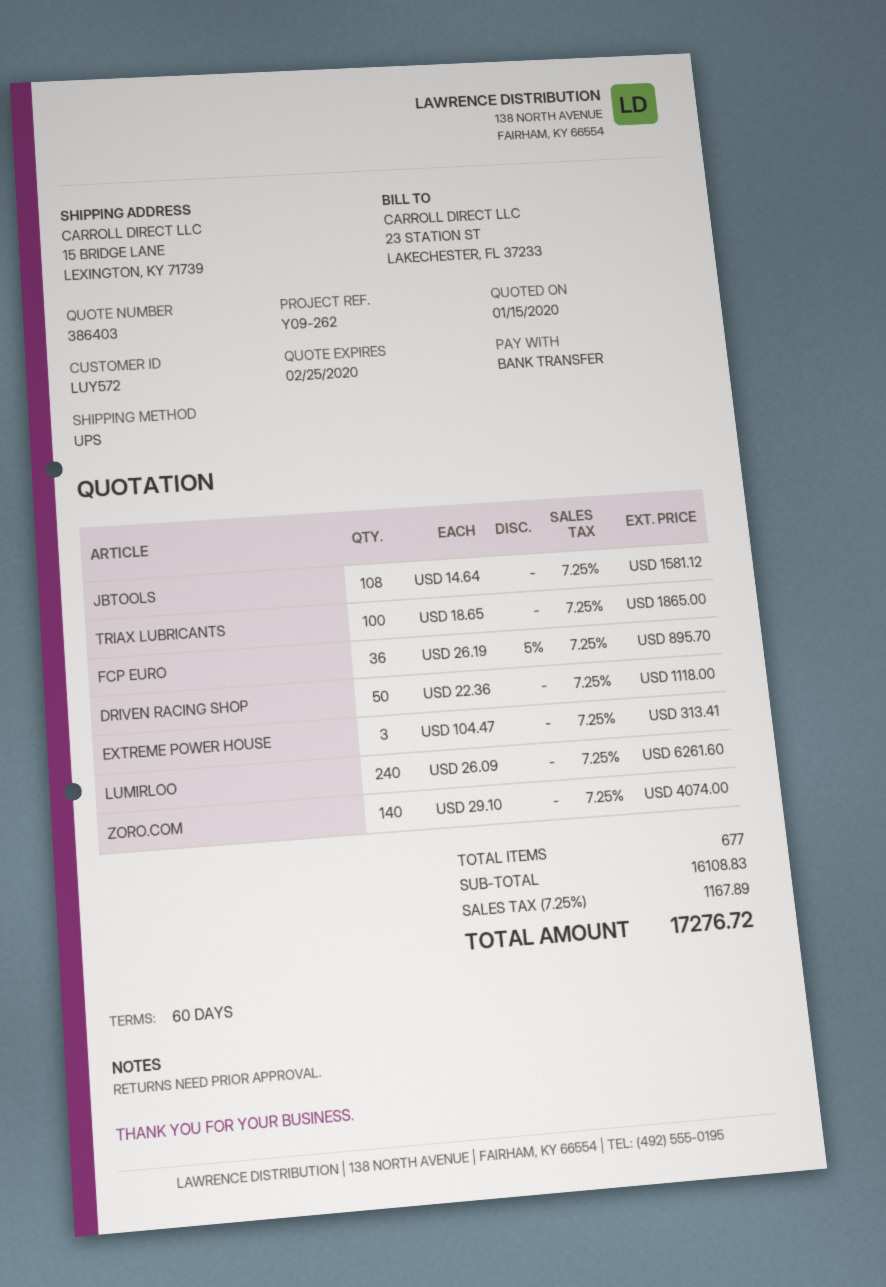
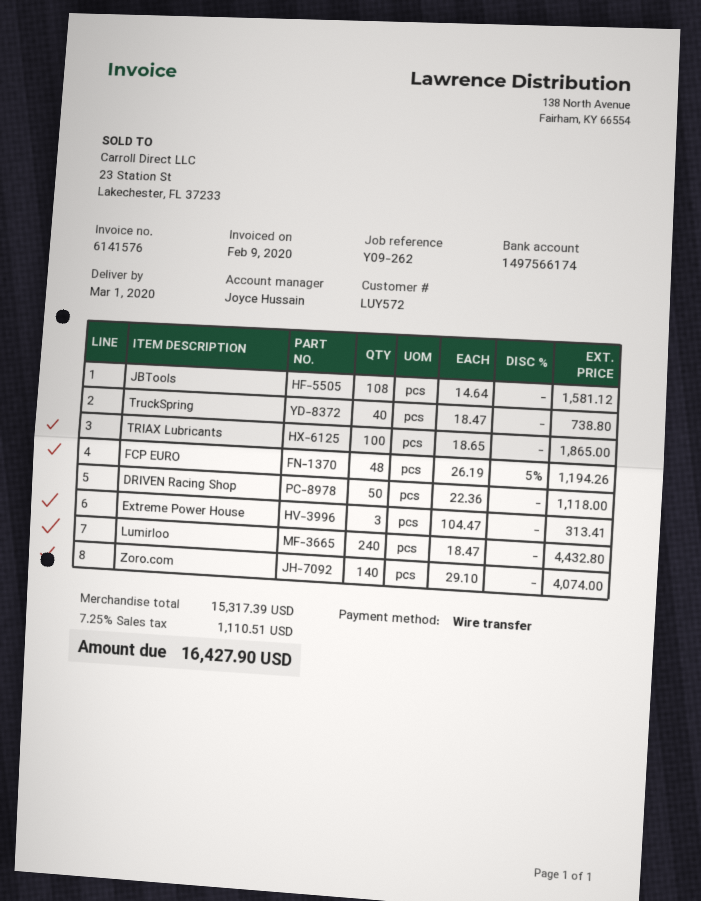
FCP EURO: 36 x 26.19 - 5% = 895.70 -> 48 x 26.19 - 5% = 1194.26
LUMIRLOO: 240 x 26.09 = 6261.60 -> 240 x 18.47 = 4432.80
TruckSpring: none -> 40 x 18.47 = 738.80
subtotal: 16108.83 -> 15317.39
tax: 7.25% = 1167.89 -> 7.25% = 1110.51
total: 17276.72 -> 16427.90

